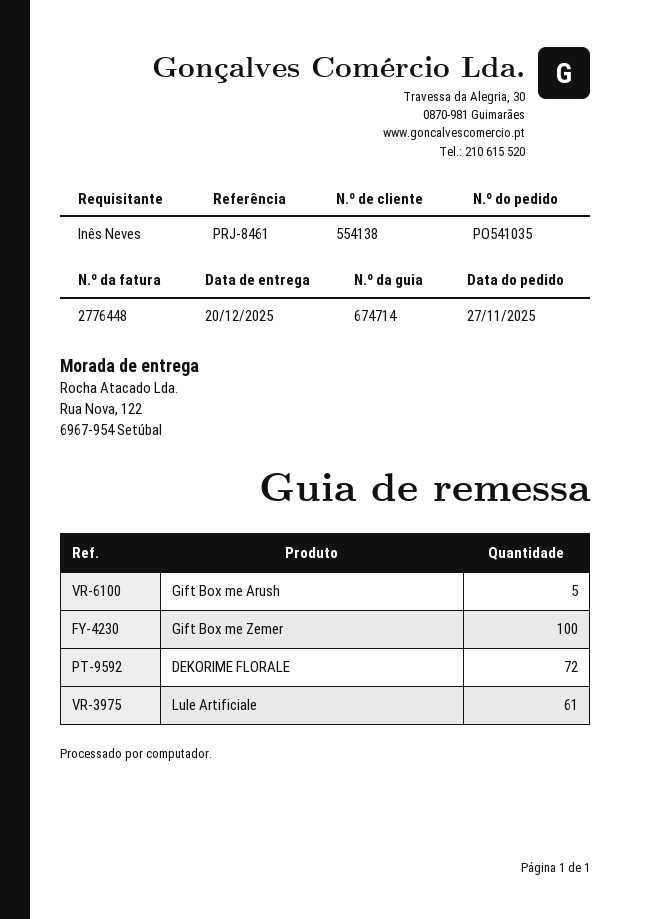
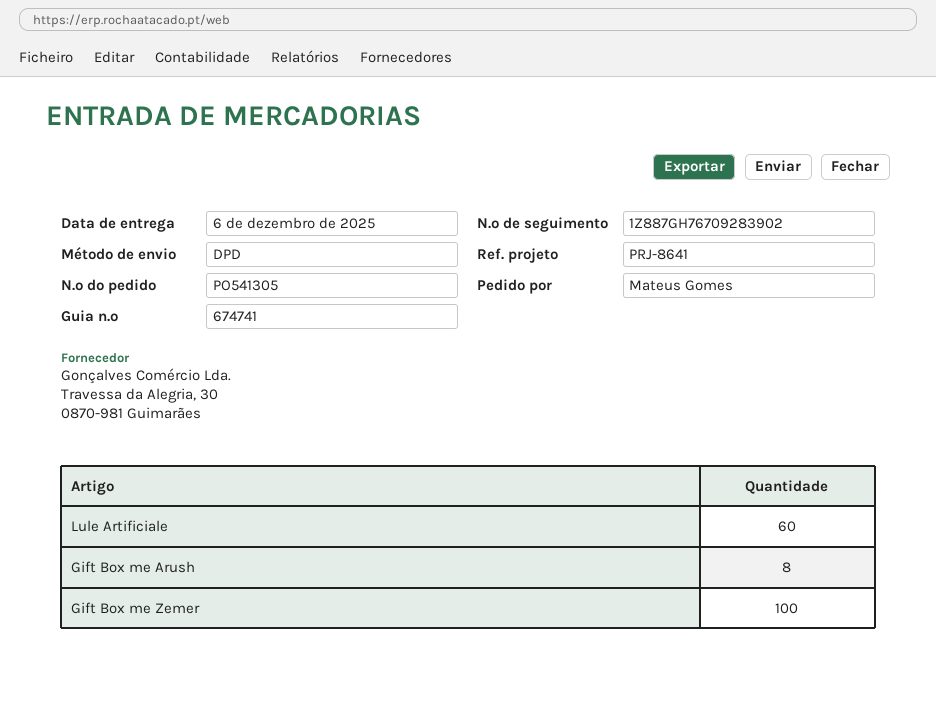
order number: PO541035 -> PO541305
delivery note number: 674714 -> 674741
delivery date: 2025-12-20 -> 2025-12-06
reference: PRJ-8461 -> PRJ-8641
ordered by: Inês Neves -> Mateus Gomes
Gift Box me Arush: 5 -> 8
DEKORIME FLORALE: 72 -> none
Lule Artificiale: 61 -> 60

